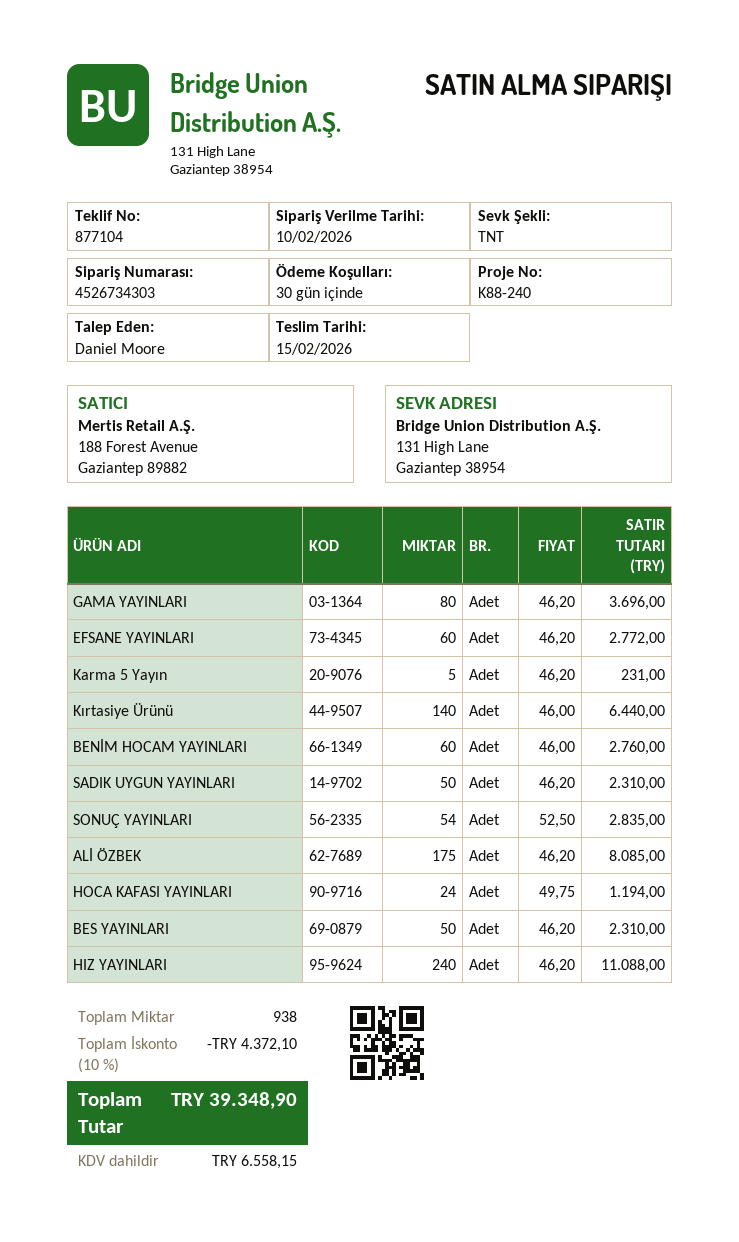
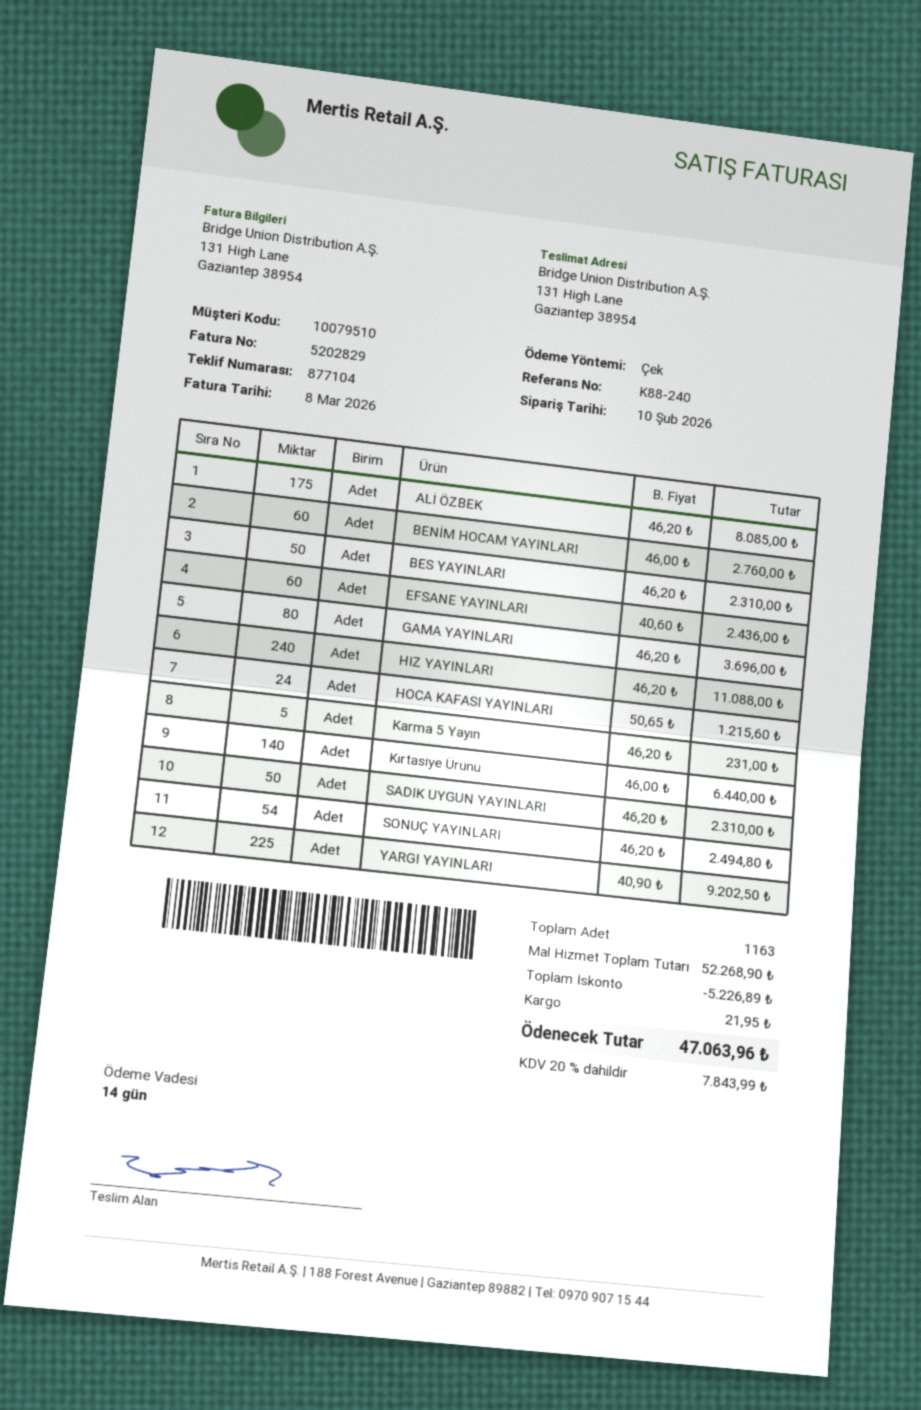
payment terms: 30 days -> 14 days
EFSANE YAYINLARI: 60 x 46.20 = 2772.00 -> 60 x 40.60 = 2436.00
SONUÇ YAYINLARI: 54 x 52.50 = 2835.00 -> 54 x 46.20 = 2494.80
HOCA KAFASI YAYINLARI: 24 x 49.75 = 1194.00 -> 24 x 50.65 = 1215.60
YARGI YAYINLARI: none -> 225 x 40.90 = 9202.50
total quantity: 938 -> 1163
discount: 4372.10 -> 5226.89
shipping: none -> 21.95
tax: 6558.15 -> 7843.99
total: 39348.90 -> 47063.96

